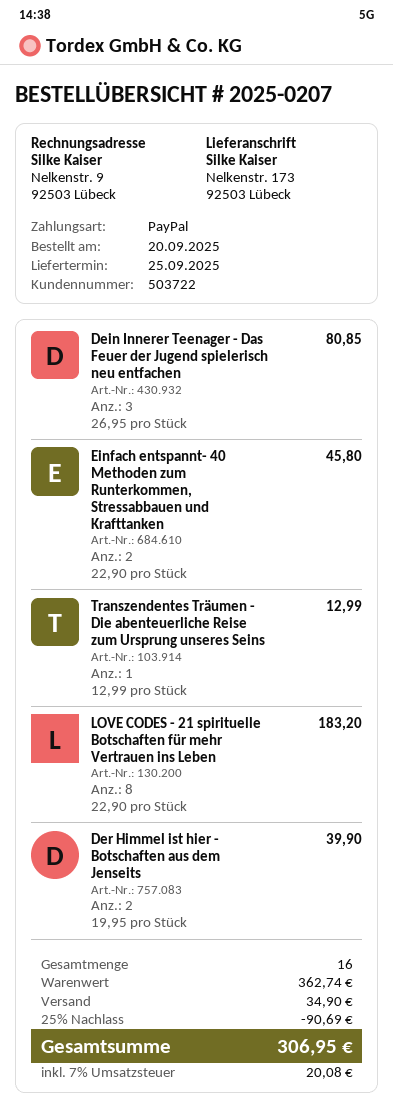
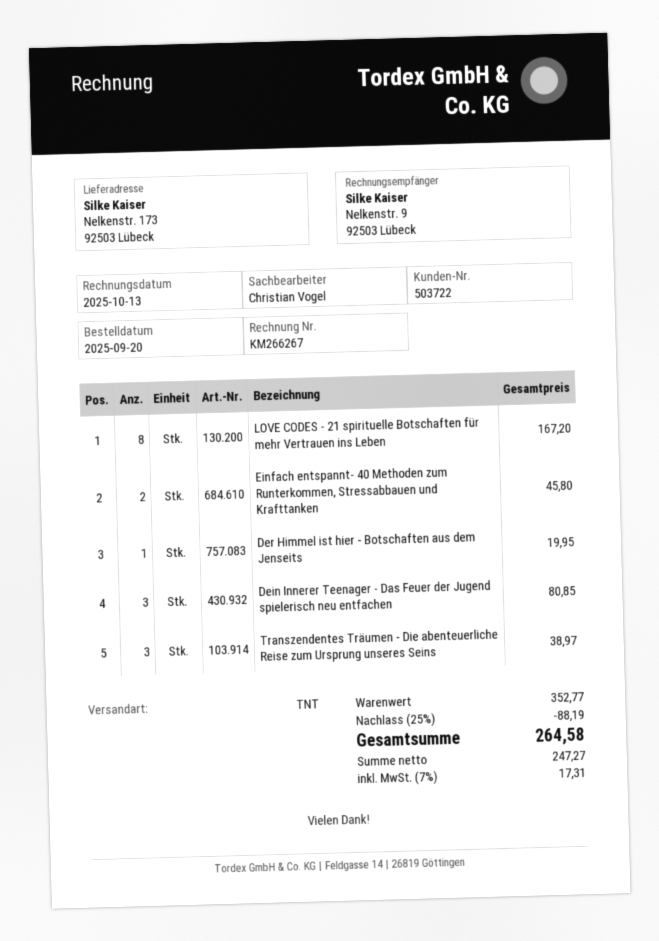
Transzendentes Träumen - Die abenteuerliche Reise zum Ursprung unseres Seins: 1 for 12.99 -> 3 for 38.97
LOVE CODES - 21 spirituelle Botschaften für mehr Vertrauen ins Leben: 8 for 183.20 -> 8 for 167.20
Der Himmel ist hier - Botschaften aus dem Jenseits: 2 for 39.90 -> 1 for 19.95
subtotal: 362.74 -> 352.77
discount: 25% = 90.69 -> 25% = 88.19
shipping: 34.90 -> none
tax: 7% = 20.08 -> 7% = 17.31
total: 306.95 -> 264.58

